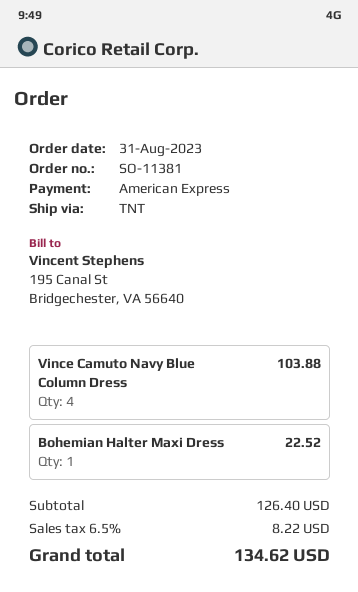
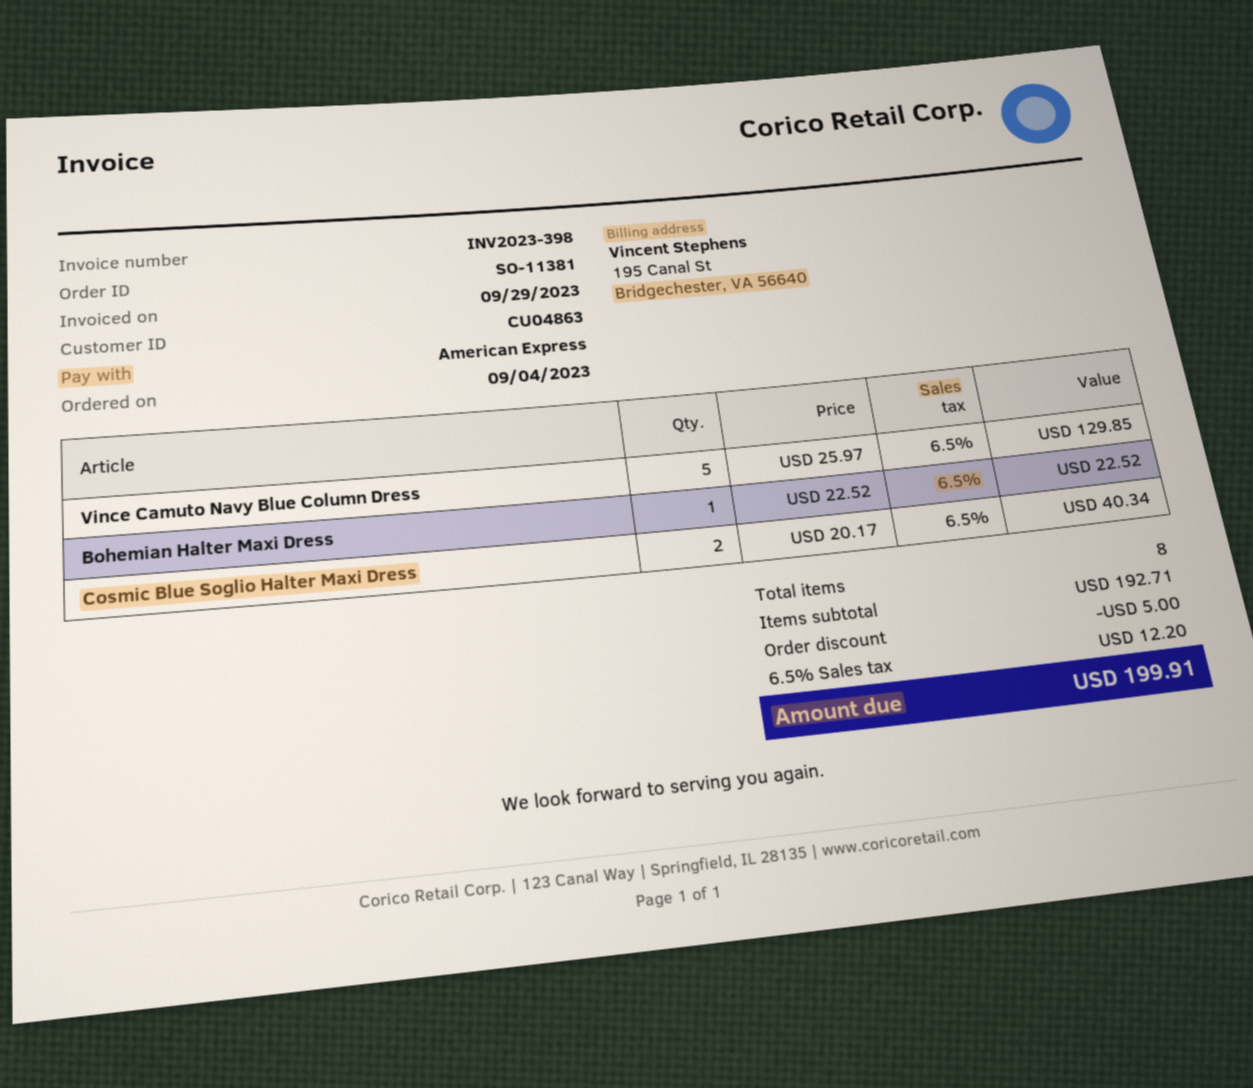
order date: 2023-08-31 -> 2023-09-04
Vince Camuto Navy Blue Column Dress: 4 for 103.88 -> 5 for 129.85
Cosmic Blue Soglio Halter Maxi Dress: none -> 2 for 40.34
subtotal: 126.40 -> 192.71
discount: none -> 5.00
tax: 6.5% = 8.22 -> 6.5% = 12.20
total: 134.62 -> 199.91

